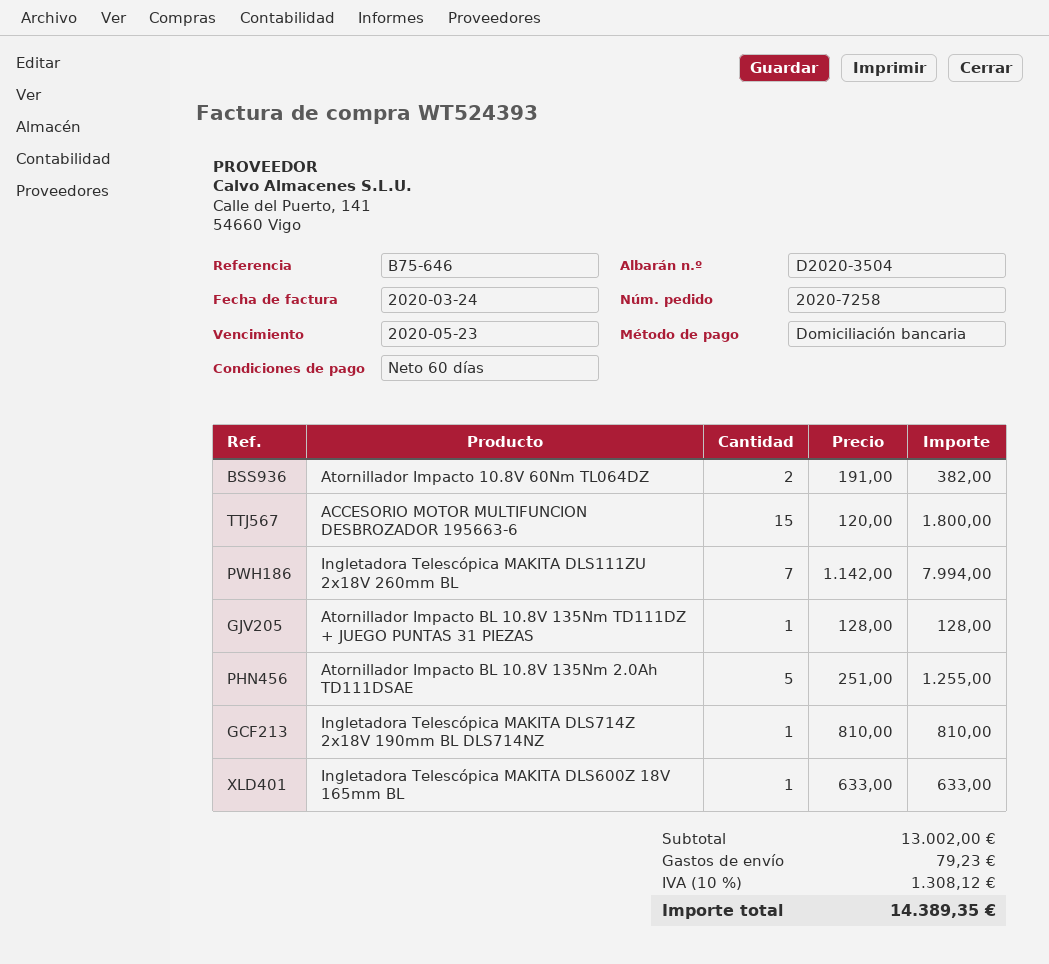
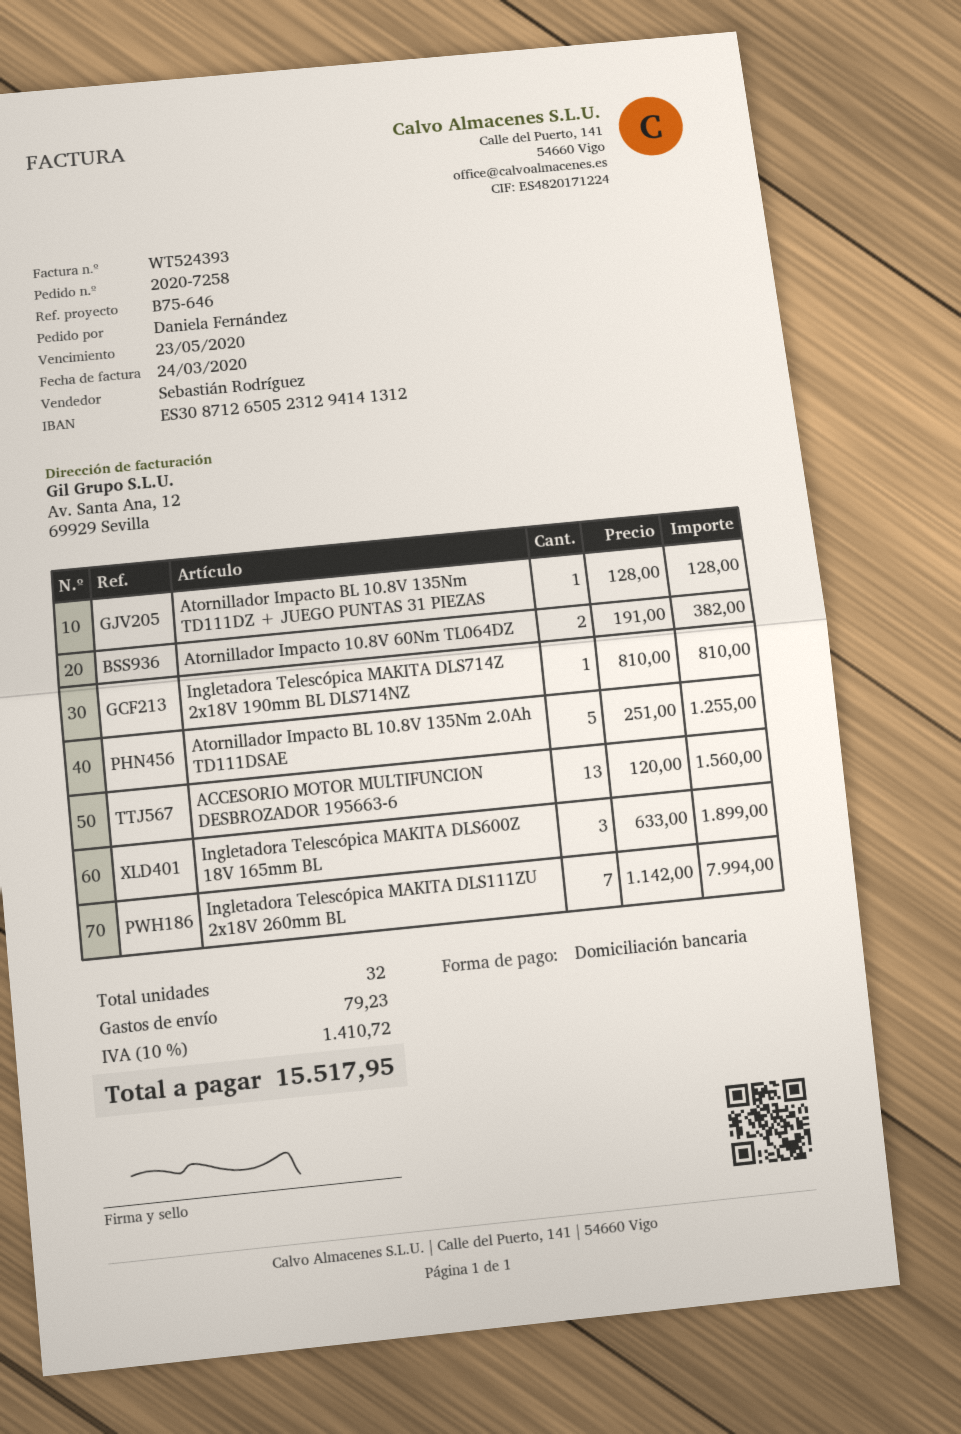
ACCESORIO MOTOR MULTIFUNCION DESBROZADOR 195663-6: 15 x 120.00 = 1800.00 -> 13 x 120.00 = 1560.00
Ingletadora Telescópica MAKITA DLS600Z 18V 165mm BL: 1 x 633.00 = 633.00 -> 3 x 633.00 = 1899.00
tax: 10% = 1308.12 -> 10% = 1410.72
total: 14389.35 -> 15517.95

